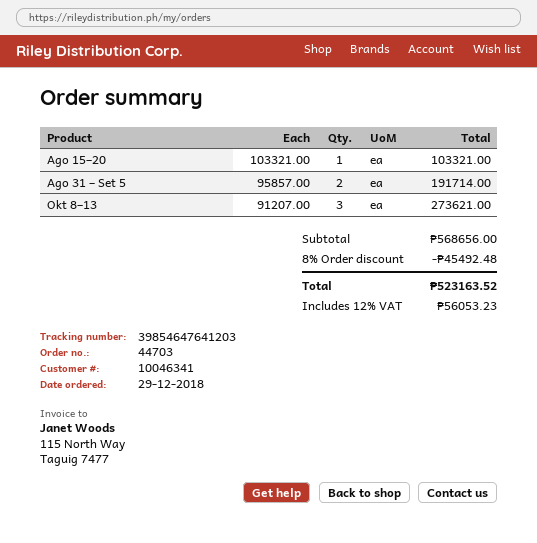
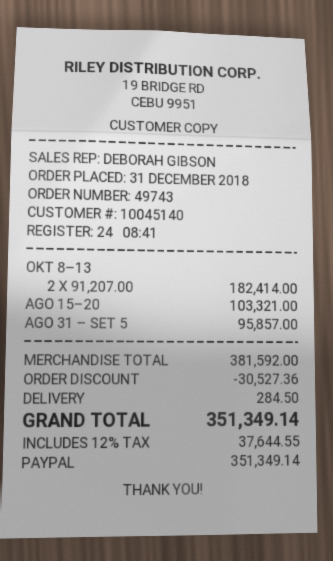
order number: 44703 -> 49743
order date: 2018-12-29 -> 2018-12-31
customer number: 10046341 -> 10045140
Ago 31 – Set 5: 2 x 95857.00 = 191714.00 -> 1 x 95857.00 = 95857.00
Okt 8–13: 3 x 91207.00 = 273621.00 -> 2 x 91207.00 = 182414.00
subtotal: 568656.00 -> 381592.00
discount: 45492.48 -> 30527.36
shipping: none -> 284.50
tax: 12% = 56053.23 -> 12% = 37644.55
total: 523163.52 -> 351349.14

